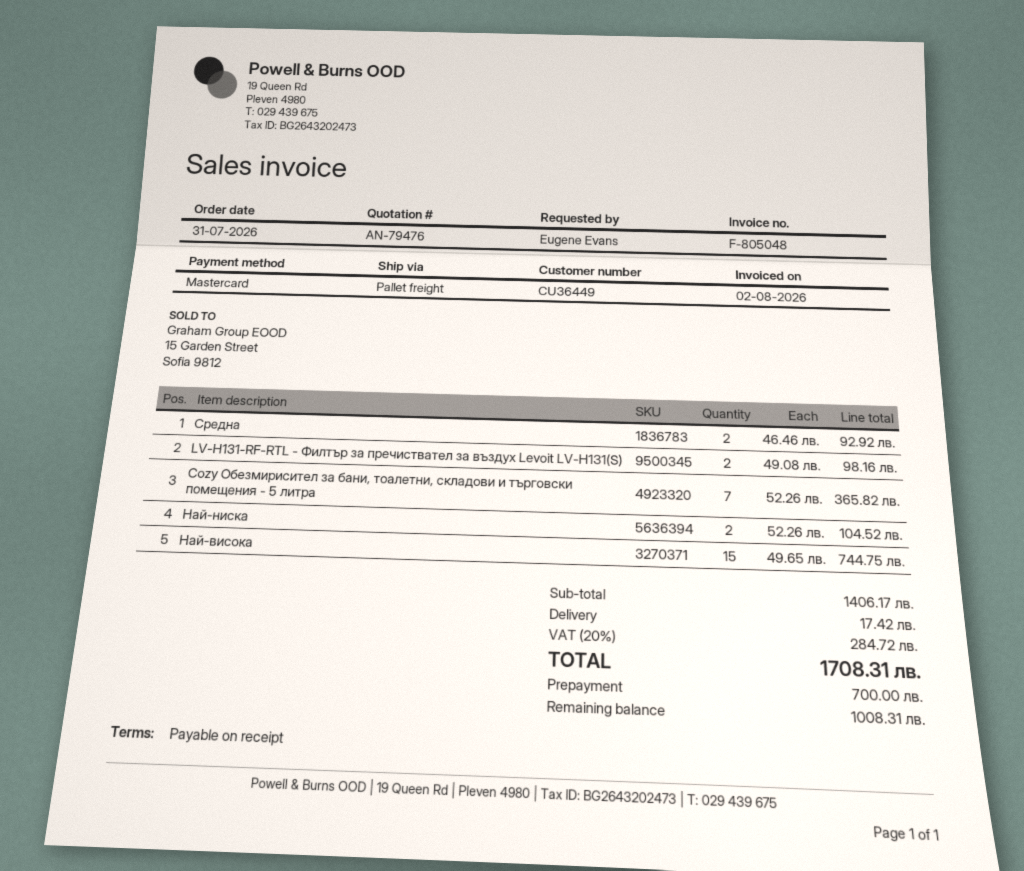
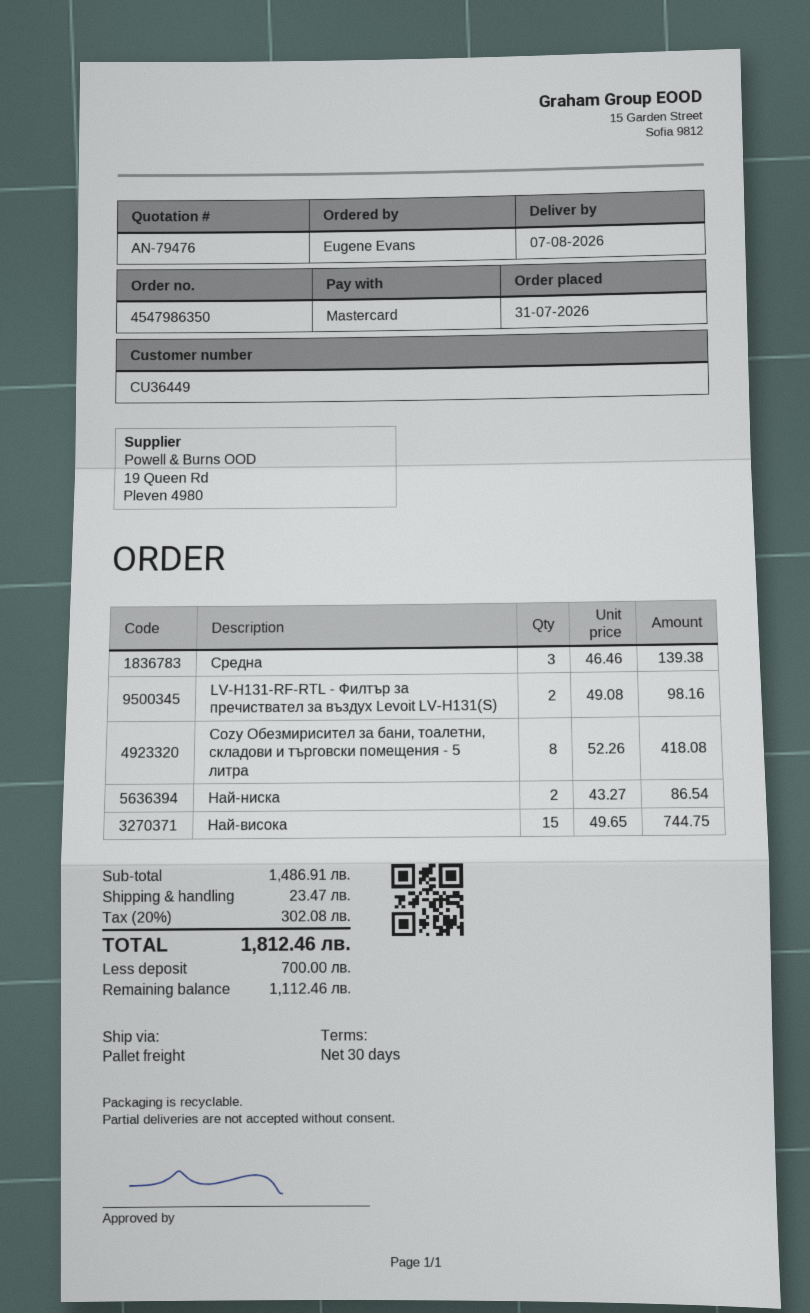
payment terms: on receipt -> 30 days
Средна: 2 x 46.46 = 92.92 -> 3 x 46.46 = 139.38
Cozy Обезмирисител за бани, тоалетни, складови и търговски помещения - 5 литра: 7 x 52.26 = 365.82 -> 8 x 52.26 = 418.08
Най-ниска: 2 x 52.26 = 104.52 -> 2 x 43.27 = 86.54
subtotal: 1406.17 -> 1486.91
shipping: 17.42 -> 23.47
tax: 20% = 284.72 -> 20% = 302.08
total: 1708.31 -> 1812.46
balance: 1008.31 -> 1112.46

